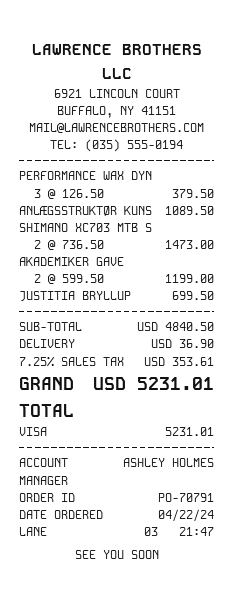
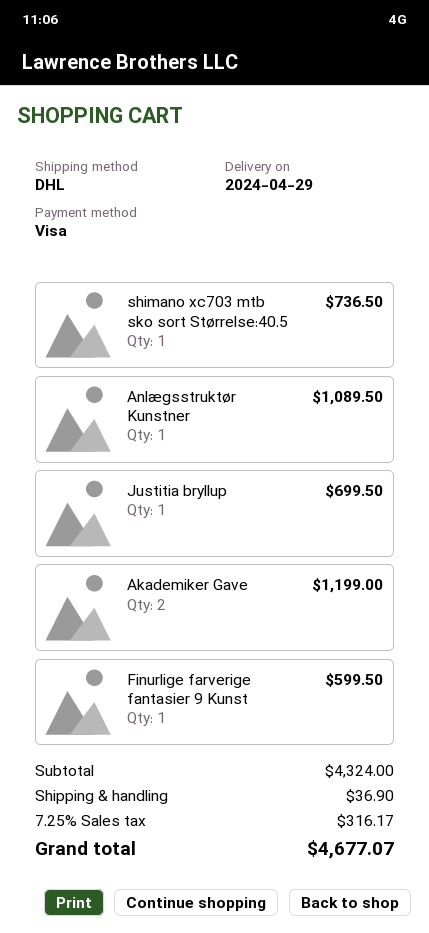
PERFORMANCE WAX DYN: 3 for 379.50 -> none
SHIMANO XC703 MTB S: 2 for 1473.00 -> 1 for 736.50
Finurlige farverige fantasier 9 Kunst: none -> 1 for 599.50
subtotal: 4840.50 -> 4324.00
tax: 7.25% = 353.61 -> 7.25% = 316.17
total: 5231.01 -> 4677.07

